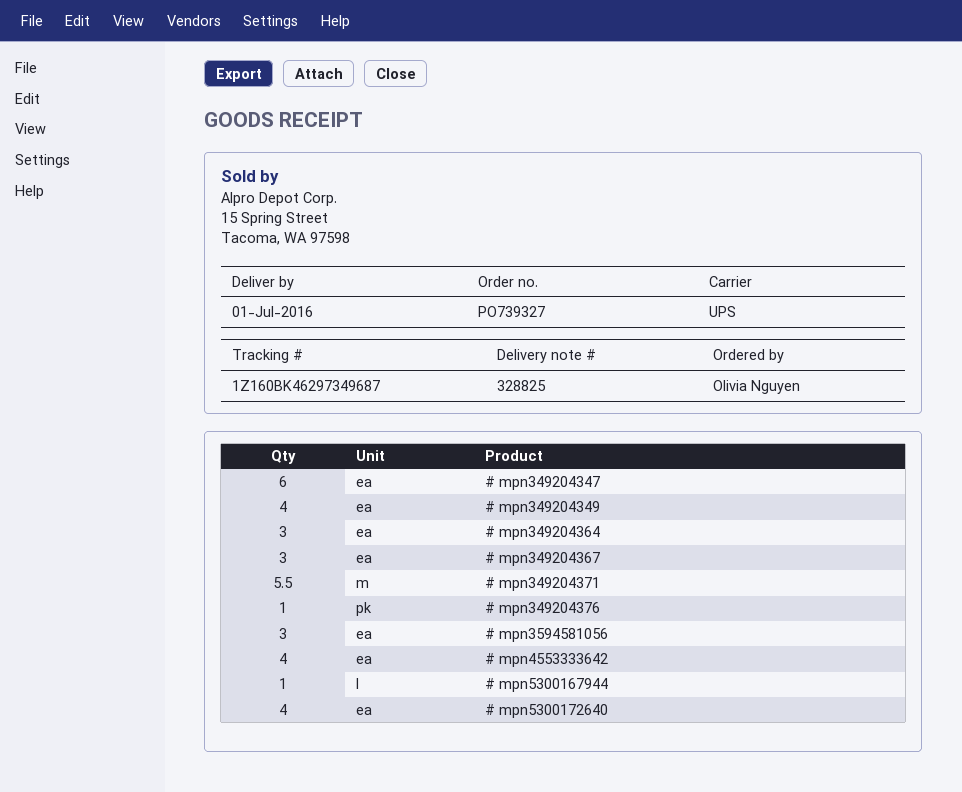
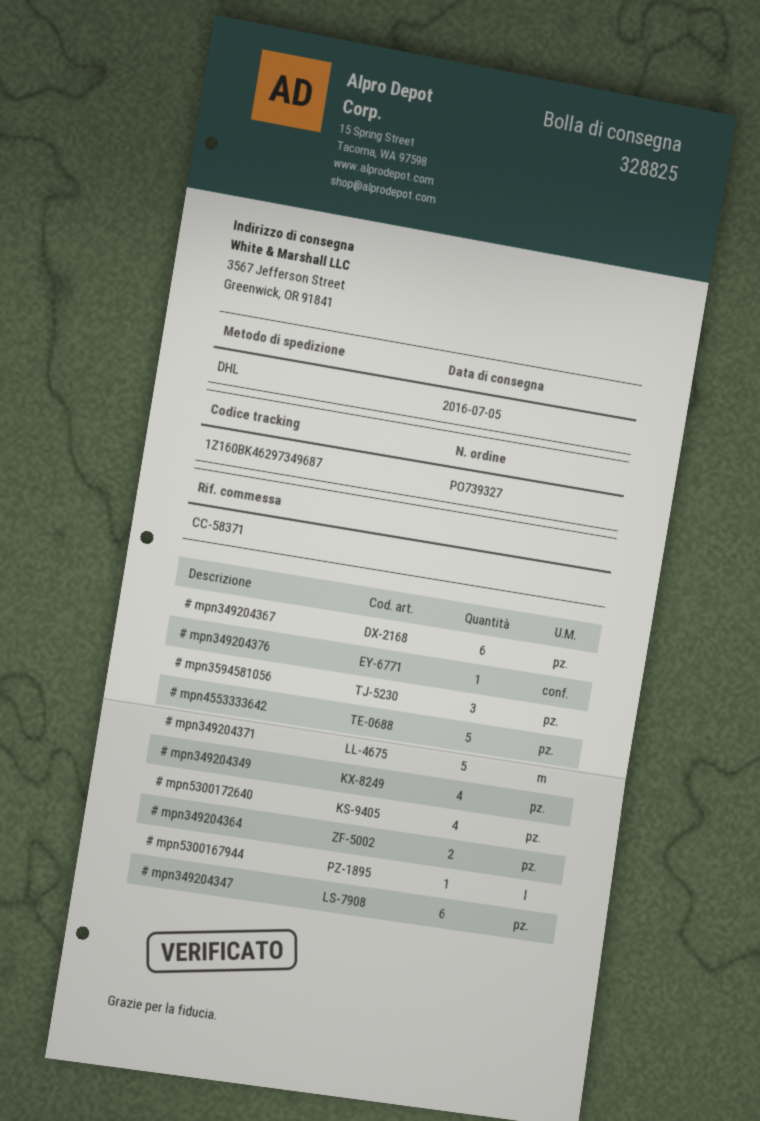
delivery date: 2016-07-01 -> 2016-07-05
shipping method: UPS -> DHL
# mpn349204364: 3 -> 2
# mpn349204367: 3 -> 6
# mpn349204371: 5.5 -> 5
# mpn4553333642: 4 -> 5

